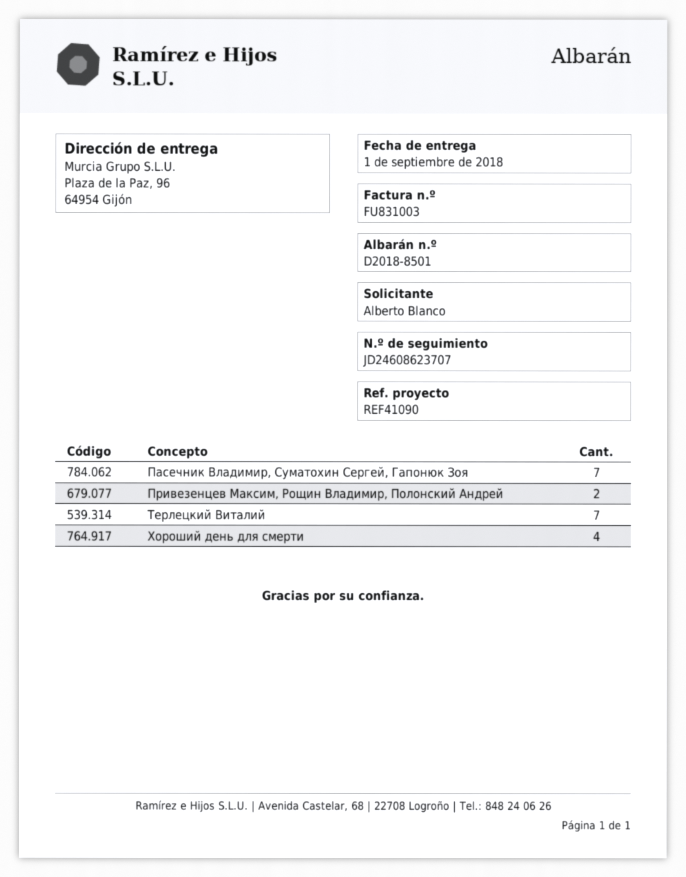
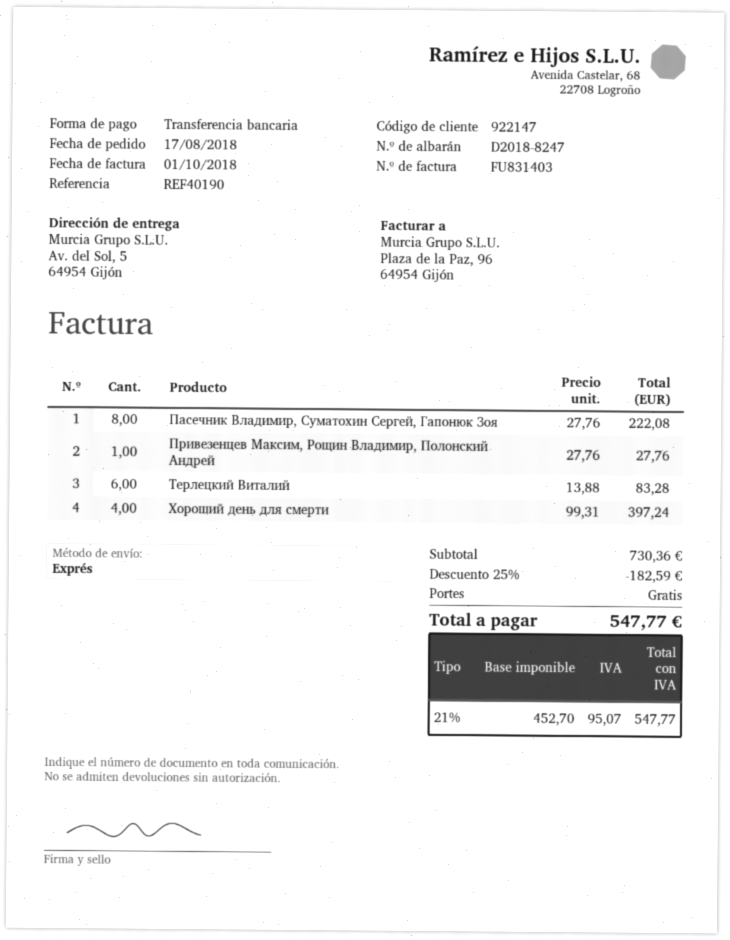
delivery note number: D2018-8501 -> D2018-8247
invoice number: FU831003 -> FU831403
reference: REF41090 -> REF40190
ship to: Plaza de la Paz, 96, 64954 Gijón -> Av. del Sol, 5, 64954 Gijón
Пасечник Владимир, Суматохин Сергей, Гапонюк Зоя: 7 -> 8
Привезенцев Максим, Рощин Владимир, Полонский Андрей: 2 -> 1
Терлецкий Виталий: 7 -> 6

